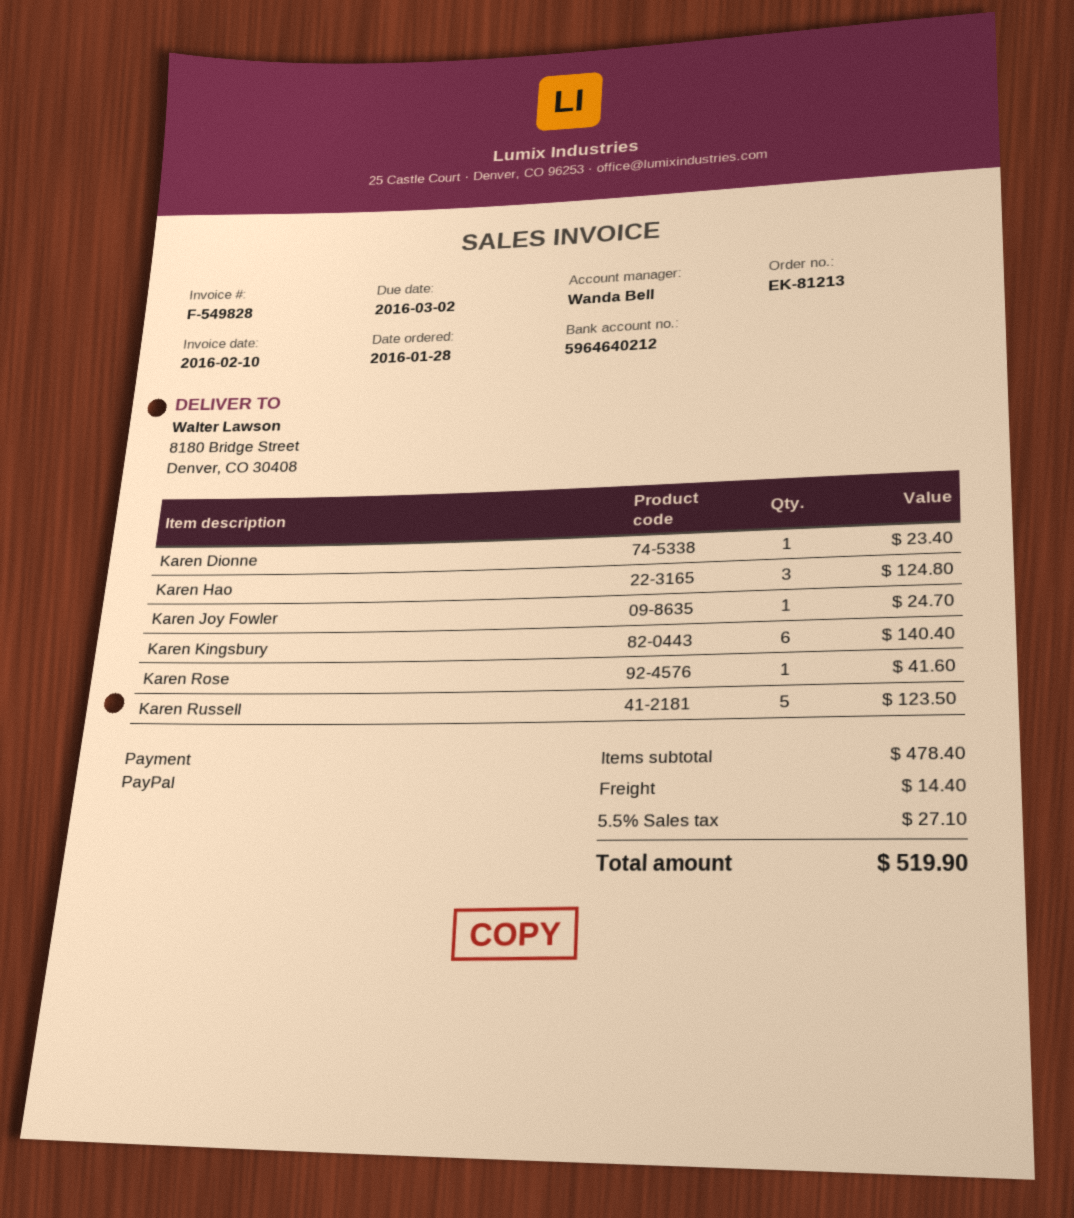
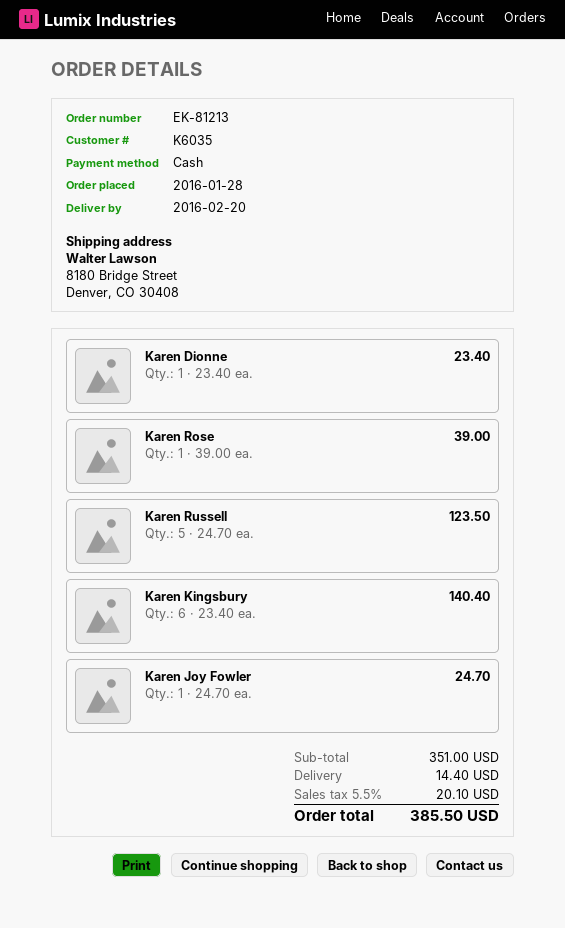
payment method: PayPal -> cash
Karen Hao: 3 for 124.80 -> none
Karen Rose: 1 for 41.60 -> 1 for 39.00
subtotal: 478.40 -> 351.00
tax: 5.5% = 27.10 -> 5.5% = 20.10
total: 519.90 -> 385.50

